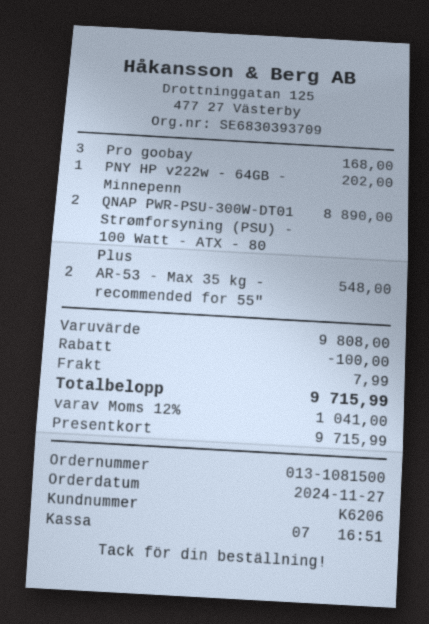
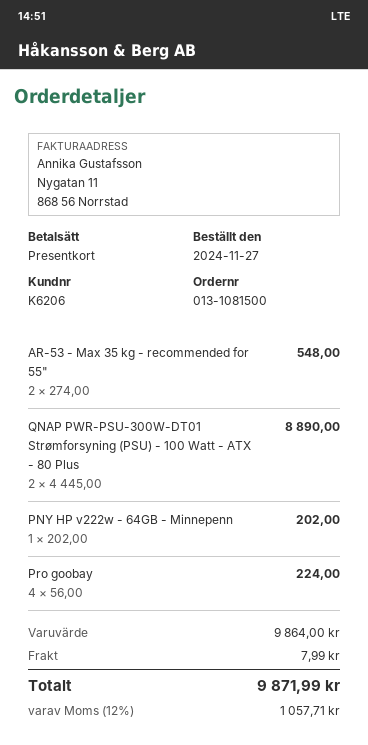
Pro goobay: 3 for 168.00 -> 4 for 224.00
subtotal: 9808.00 -> 9864.00
discount: 100.00 -> none
tax: 12% = 1041.00 -> 12% = 1057.71
total: 9715.99 -> 9871.99

